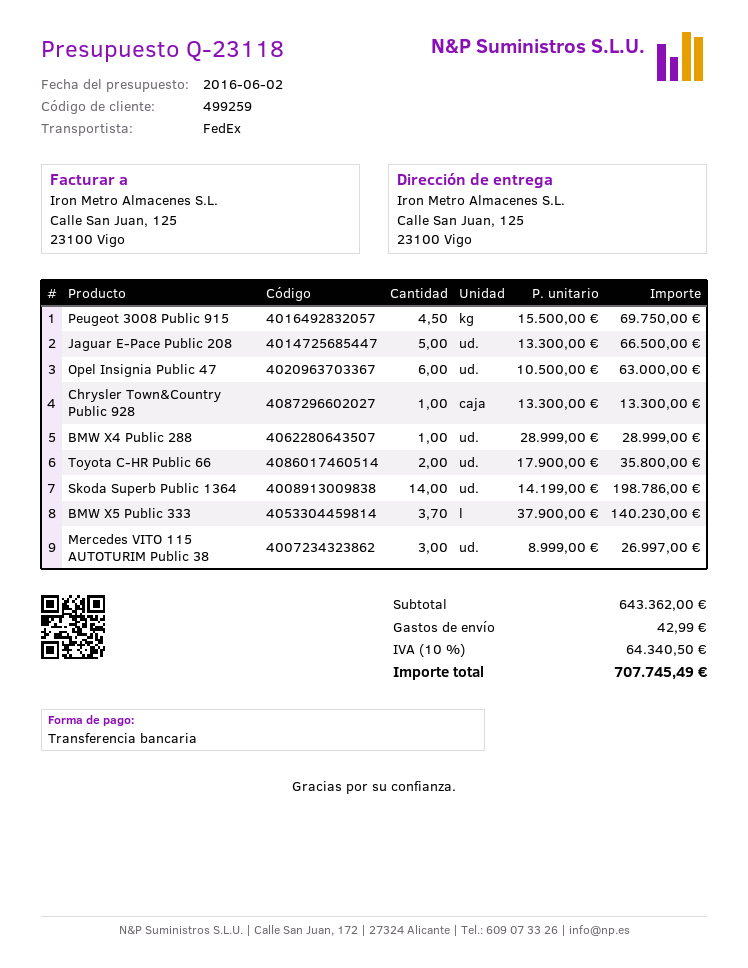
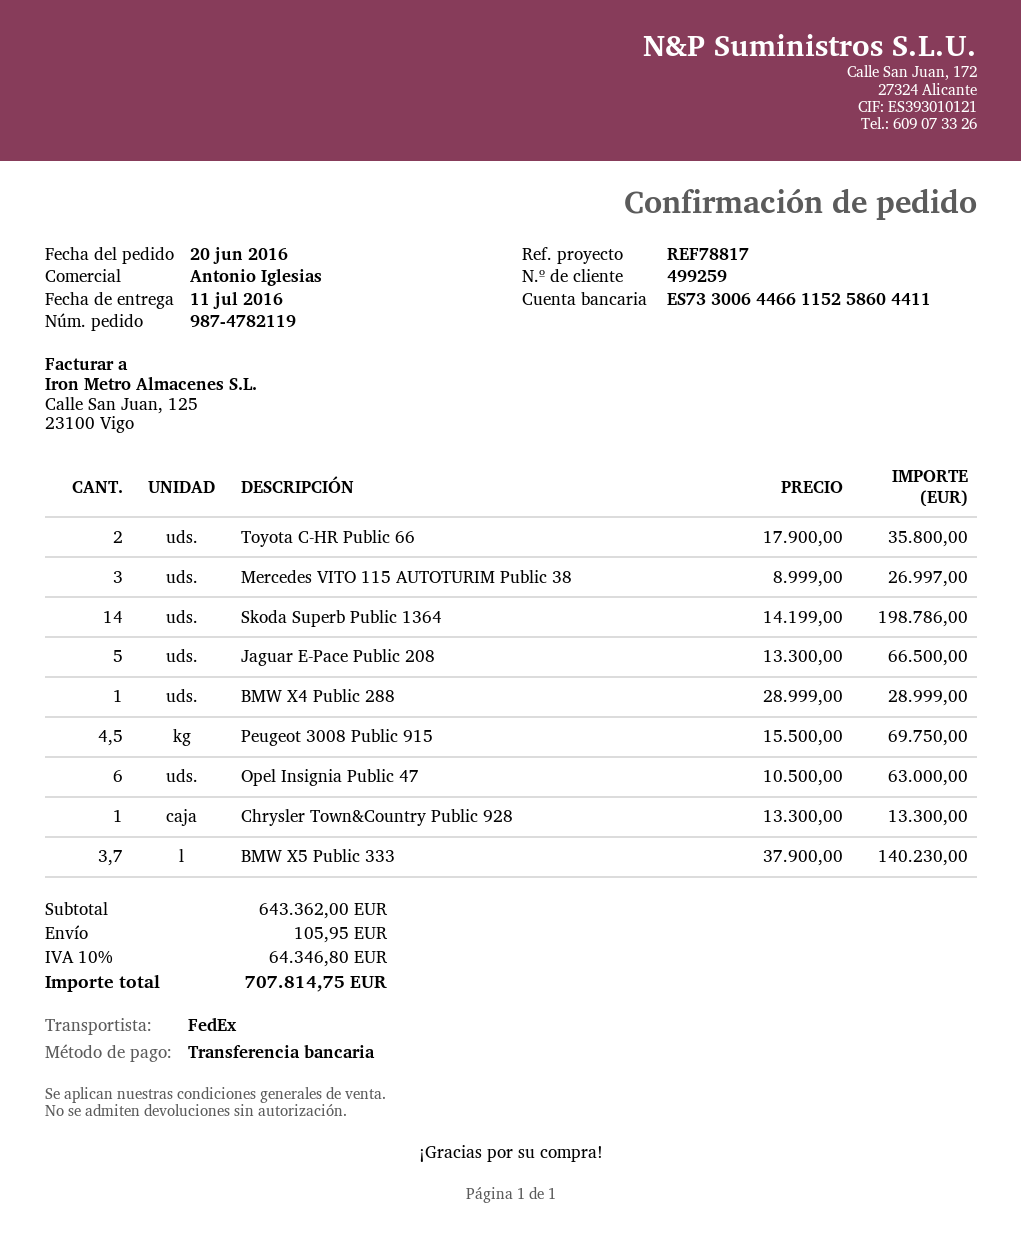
shipping: 42.99 -> 105.95
tax: 10% = 64340.50 -> 10% = 64346.80
total: 707745.49 -> 707814.75

